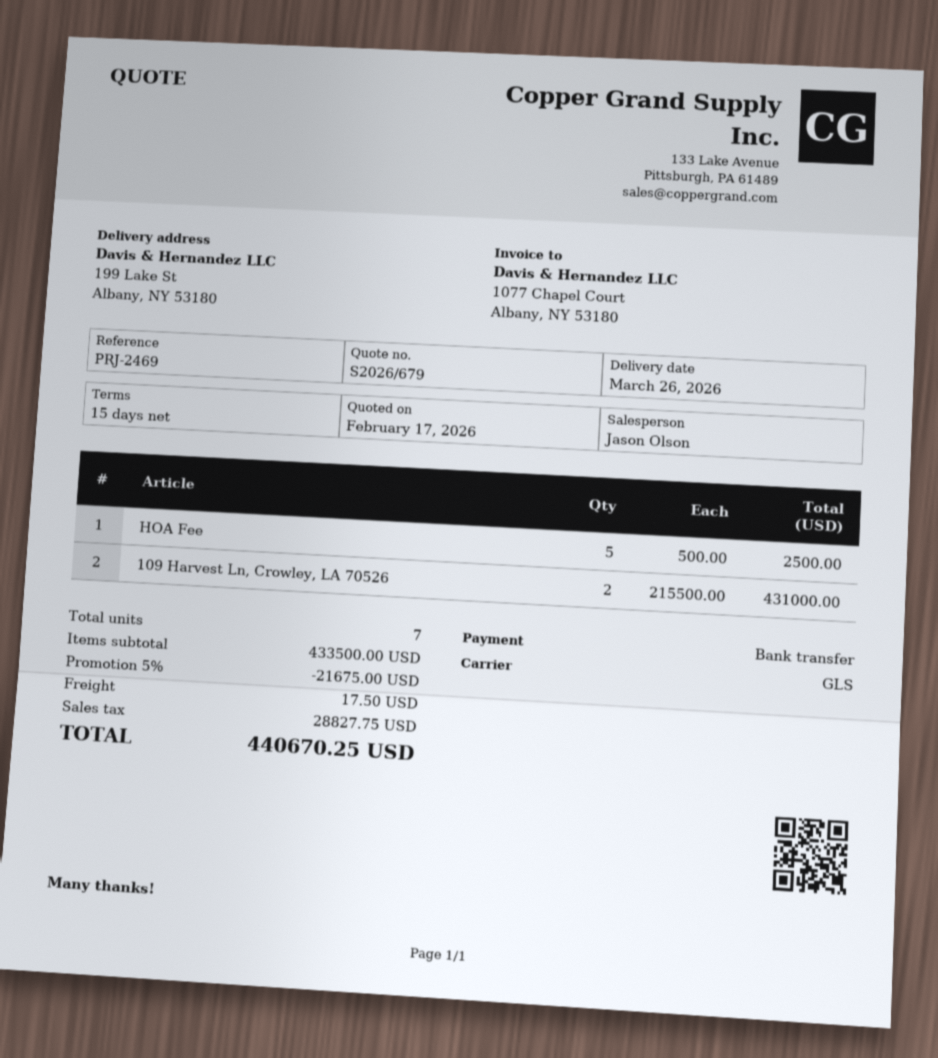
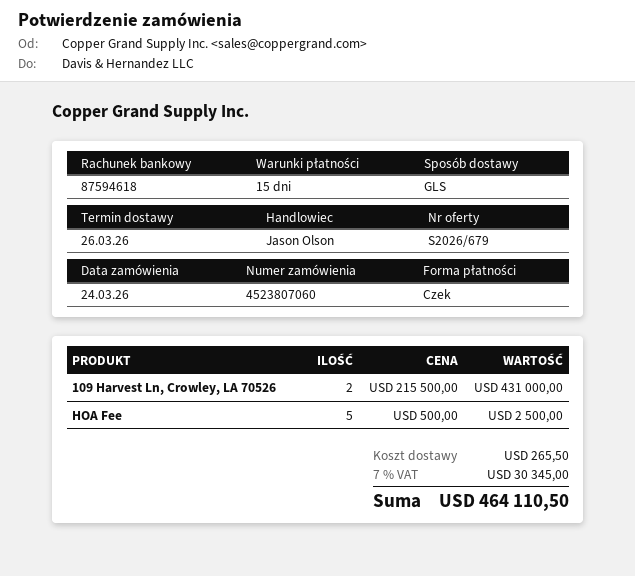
payment method: bank transfer -> cheque
discount: 5% = 21675.00 -> none
shipping: 17.50 -> 265.50
tax: 28827.75 -> 30345.00
total: 440670.25 -> 464110.50

